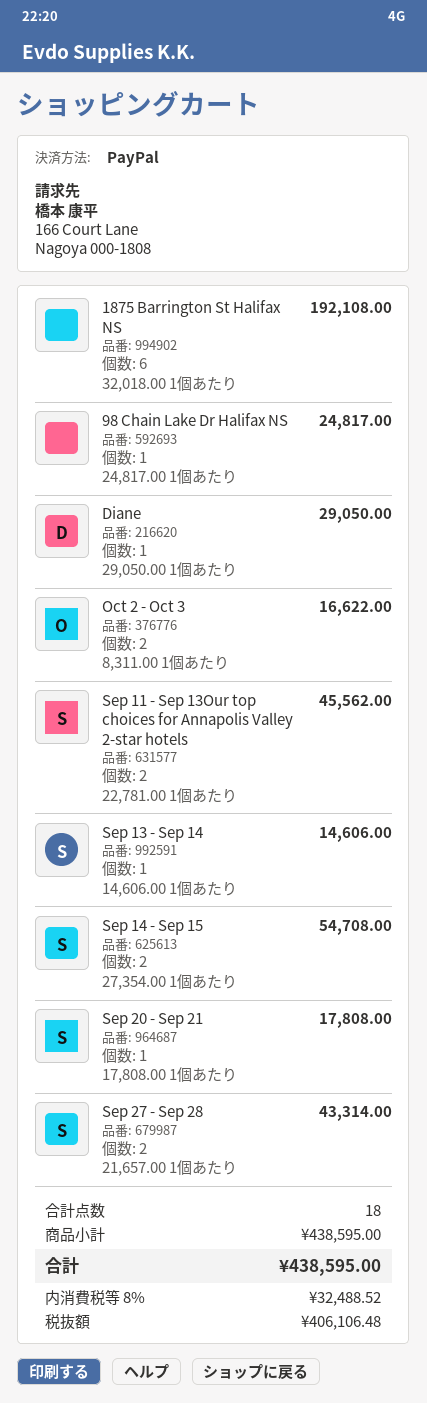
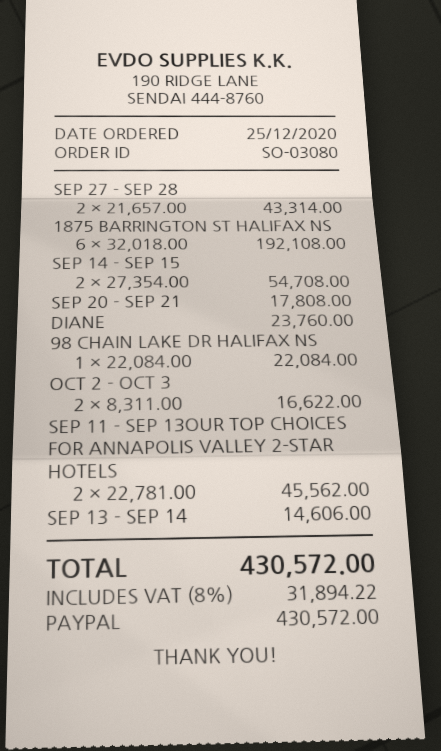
98 Chain Lake Dr Halifax NS: 1 x 24817.00 = 24817.00 -> 1 x 22084.00 = 22084.00
Diane: 1 x 29050.00 = 29050.00 -> 1 x 23760.00 = 23760.00
tax: 8% = 32488.52 -> 8% = 31894.22
total: 438595.00 -> 430572.00

